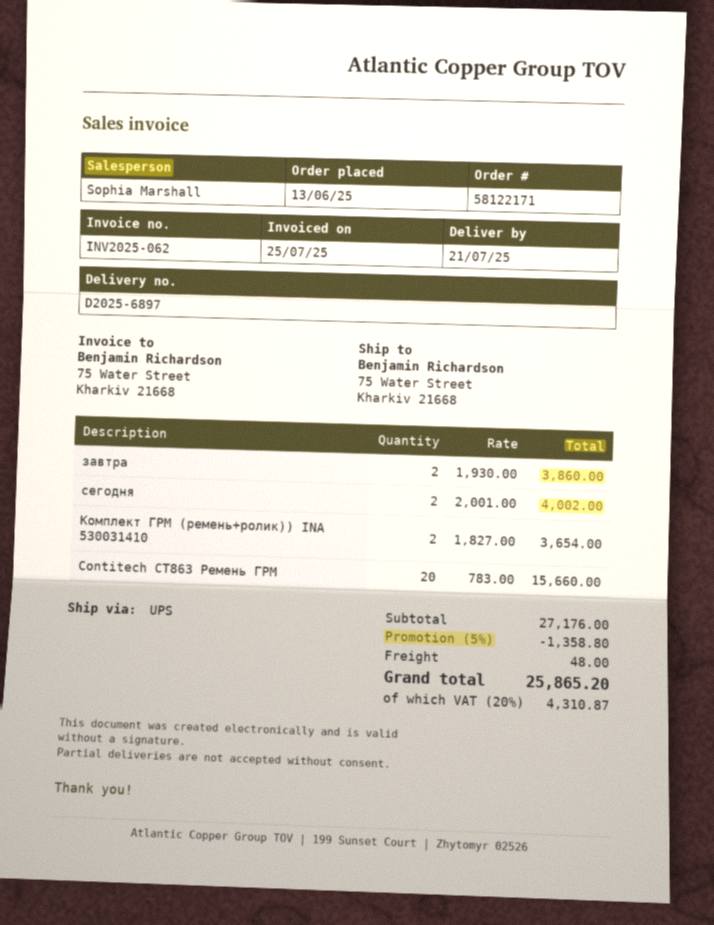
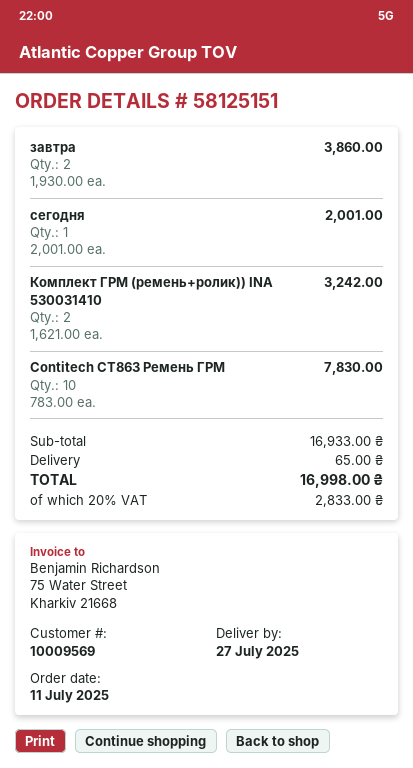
order number: 58122171 -> 58125151
order date: 2025-06-13 -> 2025-07-11
delivery date: 2025-07-21 -> 2025-07-27
сегодня: 2 x 2001.00 = 4002.00 -> 1 x 2001.00 = 2001.00
Комплект ГРМ (ремень+ролик)) INA 530031410: 2 x 1827.00 = 3654.00 -> 2 x 1621.00 = 3242.00
Contitech CT863 Ремень ГРМ: 20 x 783.00 = 15660.00 -> 10 x 783.00 = 7830.00
subtotal: 27176.00 -> 16933.00
discount: 5% = 1358.80 -> none
shipping: 48.00 -> 65.00
tax: 20% = 4310.87 -> 20% = 2833.00
total: 25865.20 -> 16998.00

